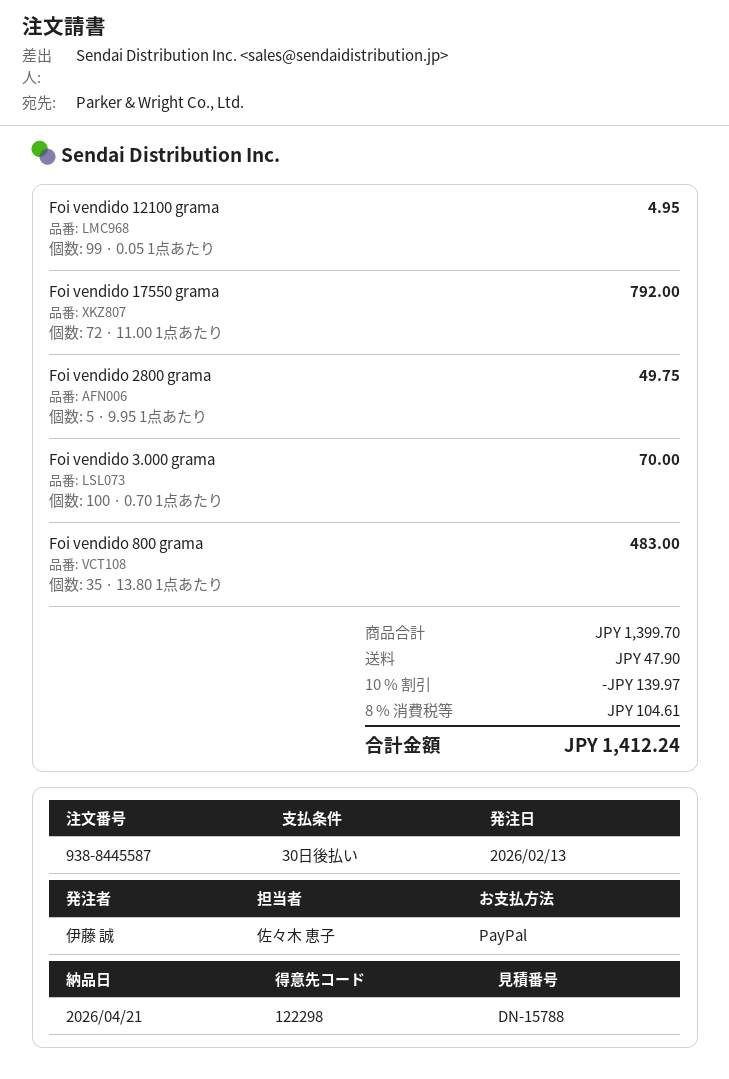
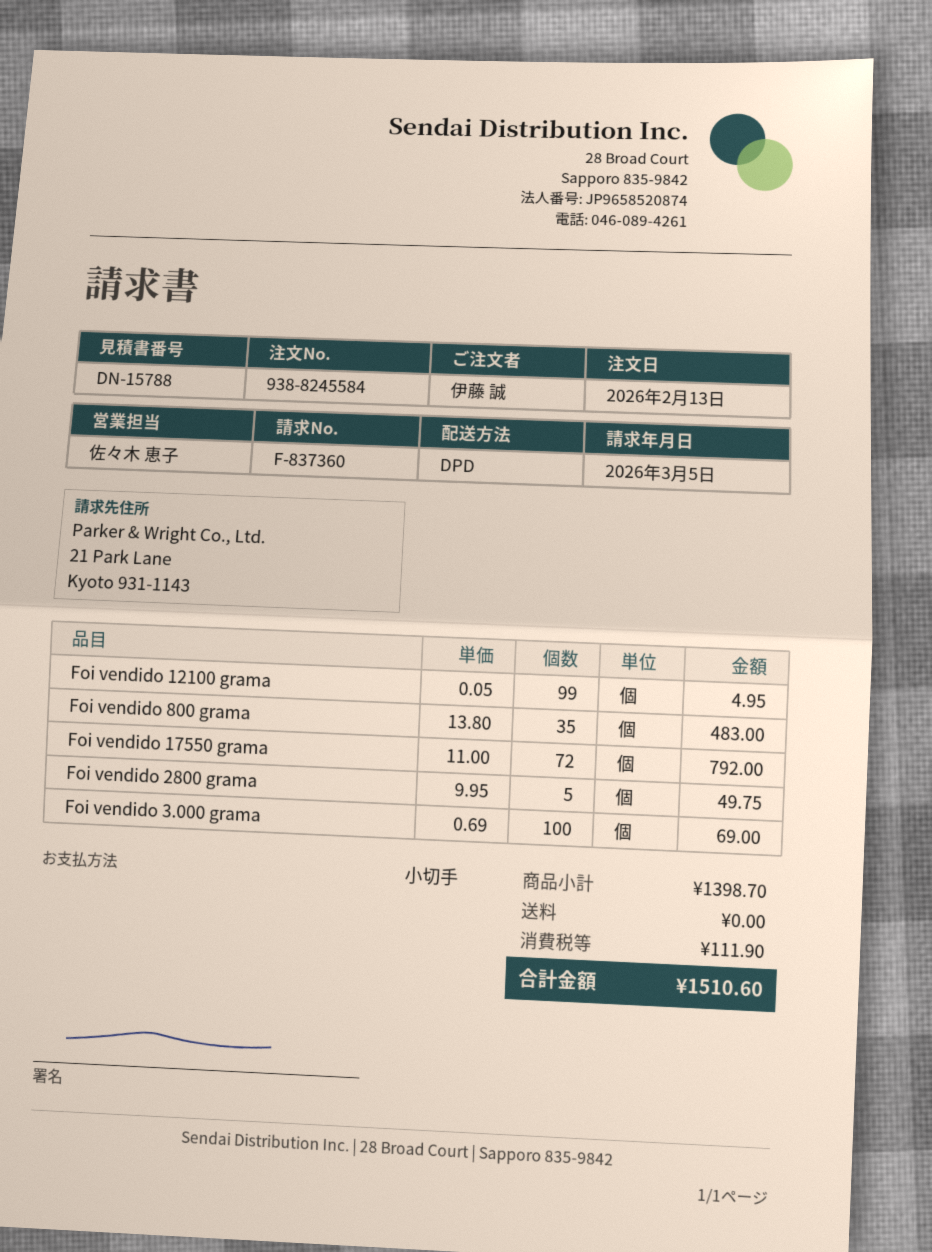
order number: 938-8445587 -> 938-8245584
payment method: PayPal -> cheque
Foi vendido 3.000 grama: 100 x 0.70 = 70.00 -> 100 x 0.69 = 69.00
subtotal: 1399.70 -> 1398.70
discount: 10% = 139.97 -> none
shipping: 47.90 -> 0.00
tax: 104.61 -> 111.90
total: 1412.24 -> 1510.60

